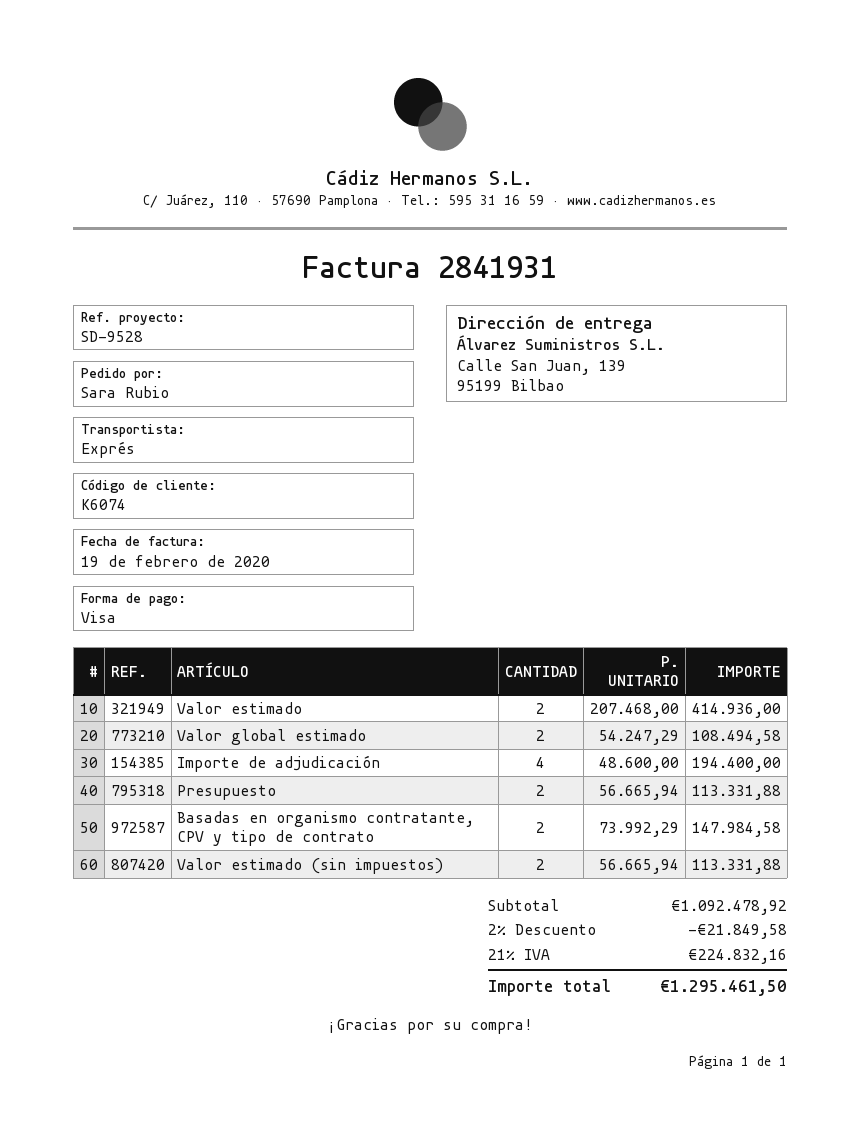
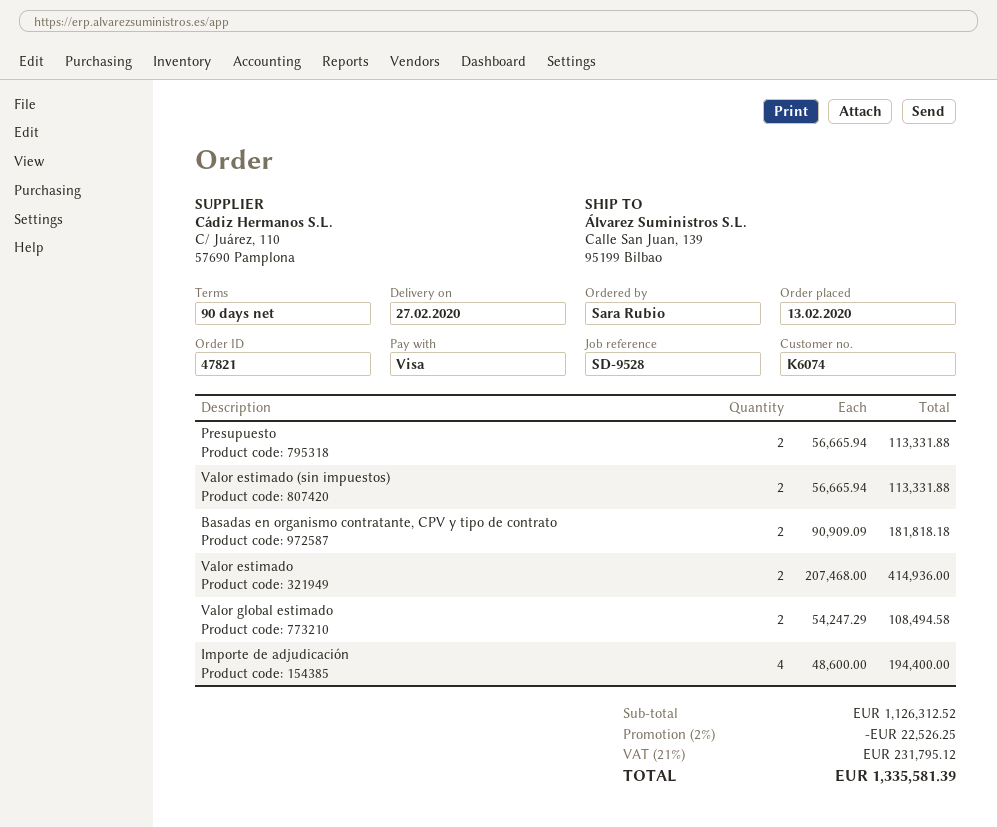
Basadas en organismo contratante, CPV y tipo de contrato: 2 x 73992.29 = 147984.58 -> 2 x 90909.09 = 181818.18
subtotal: 1092478.92 -> 1126312.52
discount: 2% = 21849.58 -> 2% = 22526.25
tax: 21% = 224832.16 -> 21% = 231795.12
total: 1295461.50 -> 1335581.39

